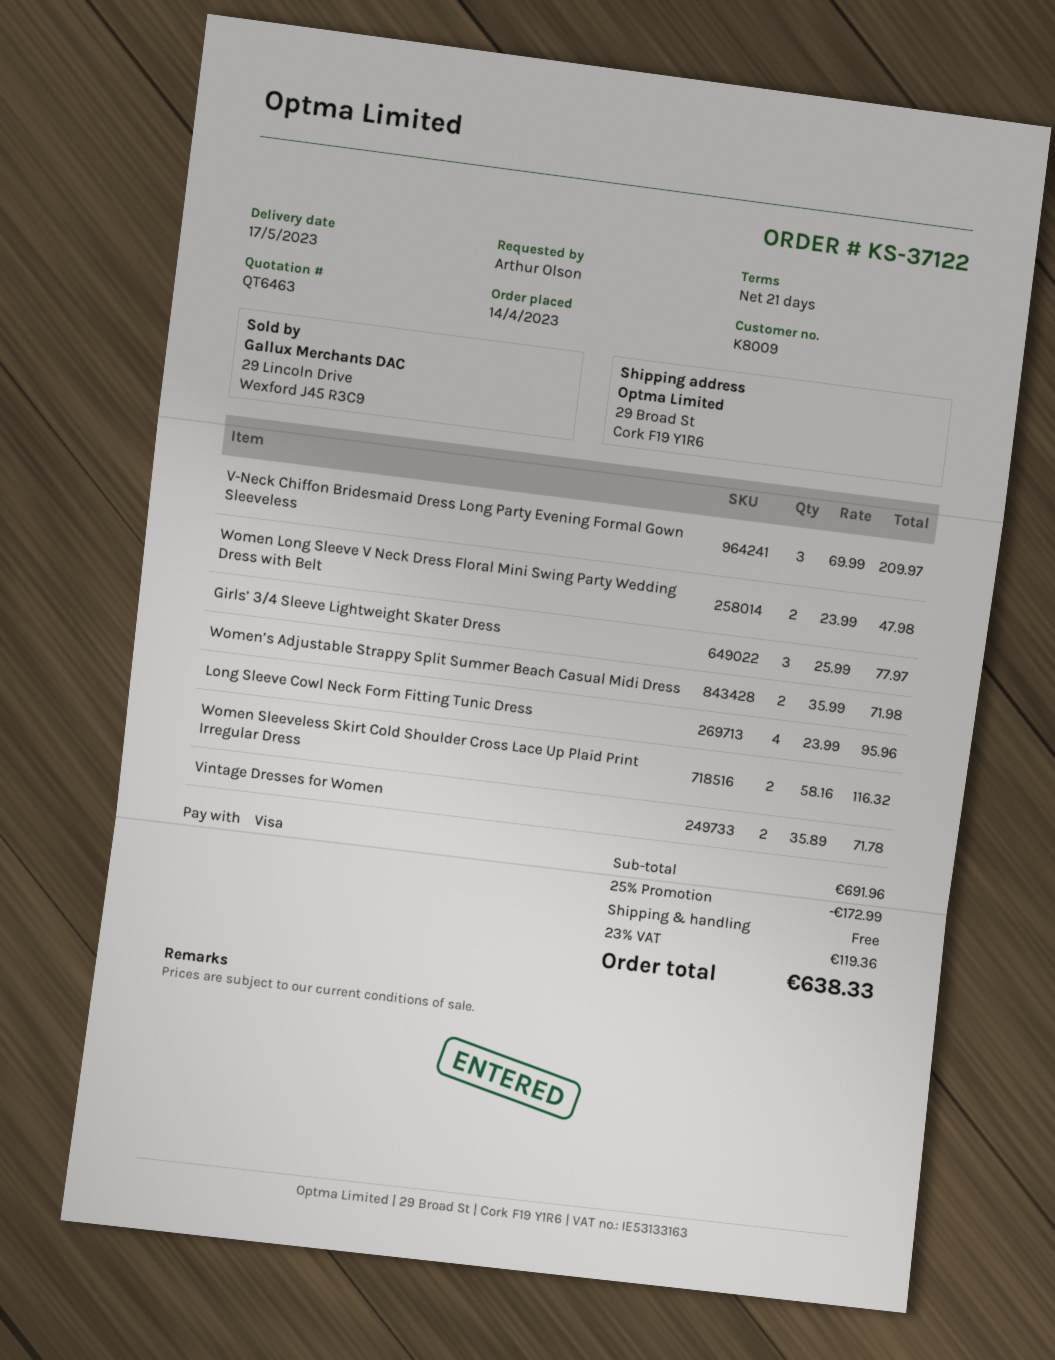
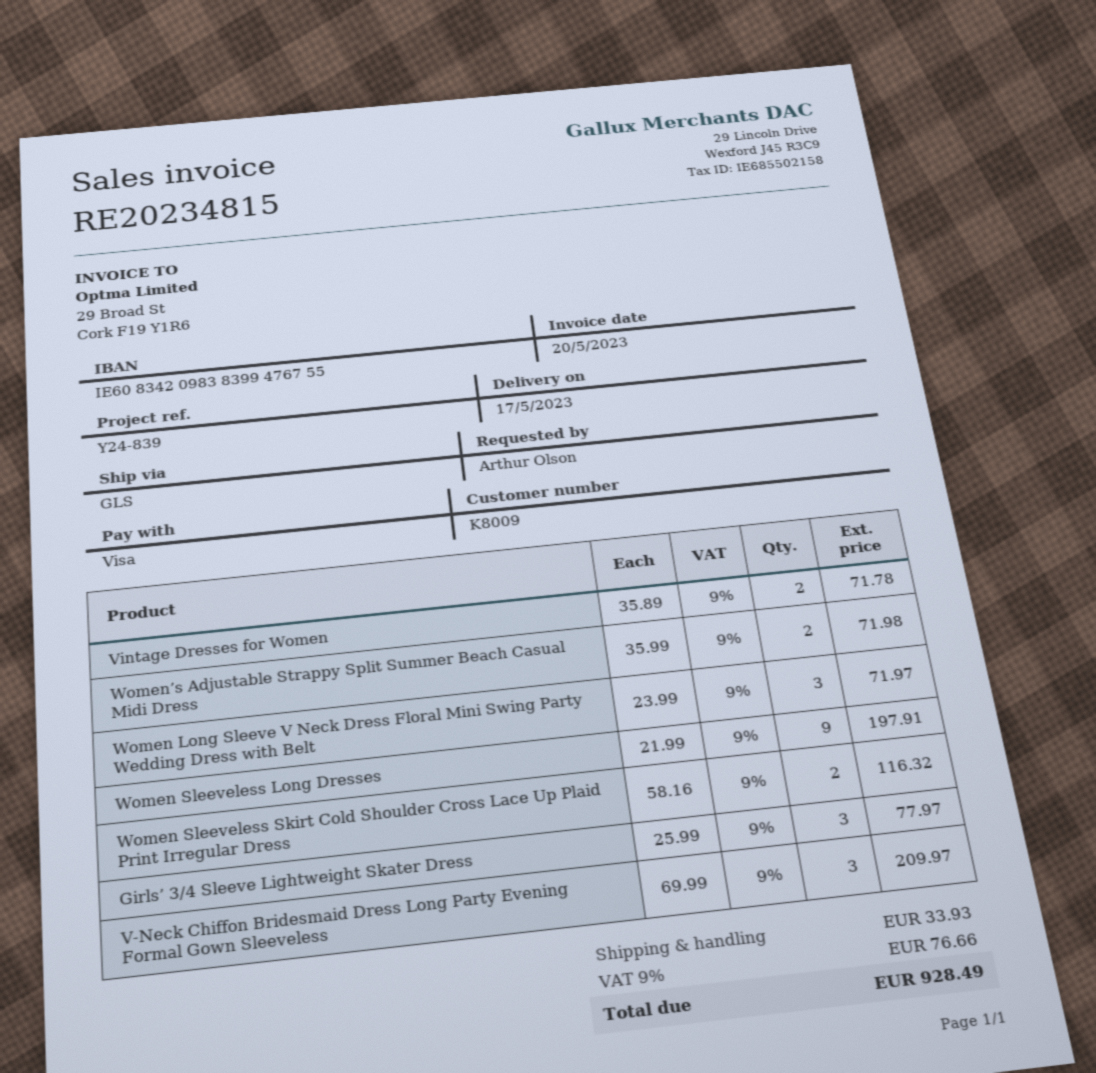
Women Long Sleeve V Neck Dress Floral Mini Swing Party Wedding Dress with Belt: 2 x 23.99 = 47.98 -> 3 x 23.99 = 71.97
Long Sleeve Cowl Neck Form Fitting Tunic Dress: 4 x 23.99 = 95.96 -> none
Women Sleeveless Long Dresses: none -> 9 x 21.99 = 197.91
discount: 25% = 172.99 -> none
shipping: 0.00 -> 33.93
tax: 23% = 119.36 -> 9% = 76.66
total: 638.33 -> 928.49

